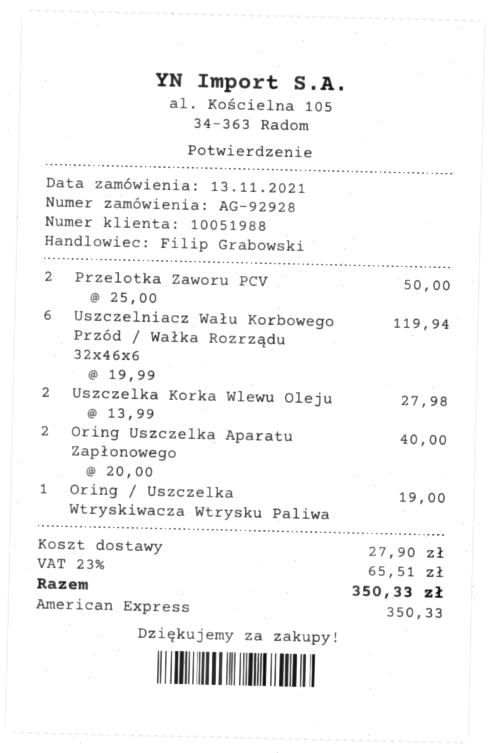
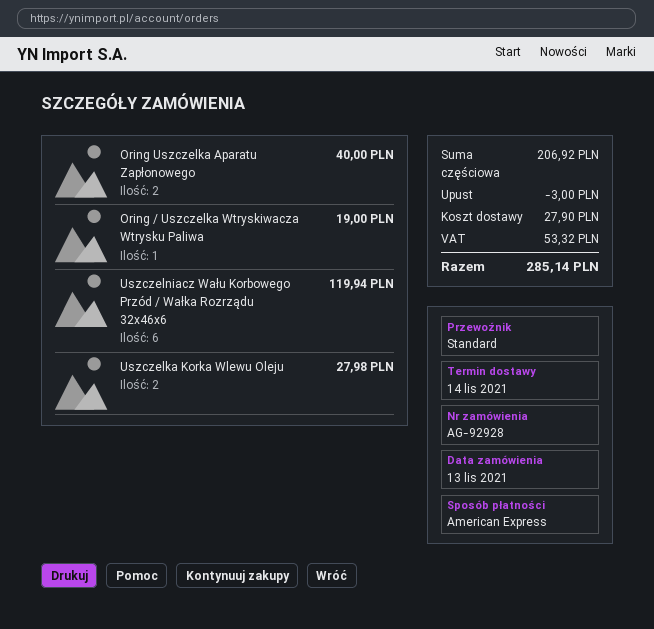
Przelotka Zaworu PCV: 2 for 50.00 -> none
discount: none -> 3.00
tax: 65.51 -> 53.32
total: 350.33 -> 285.14

